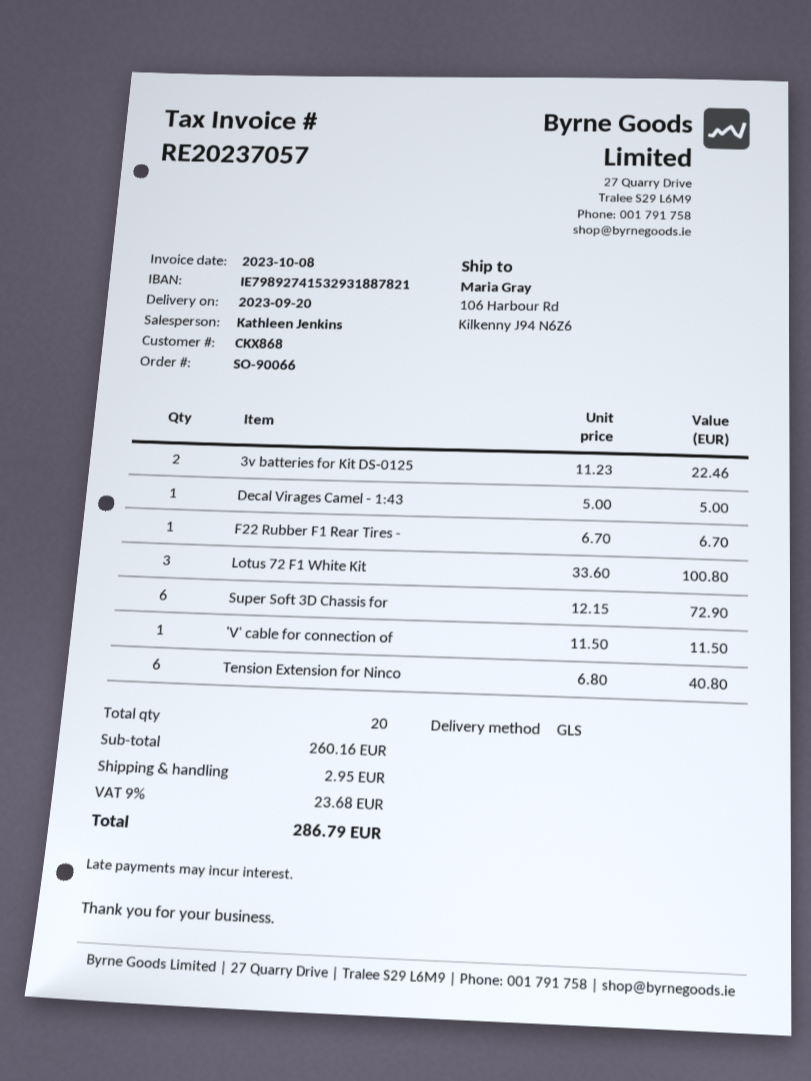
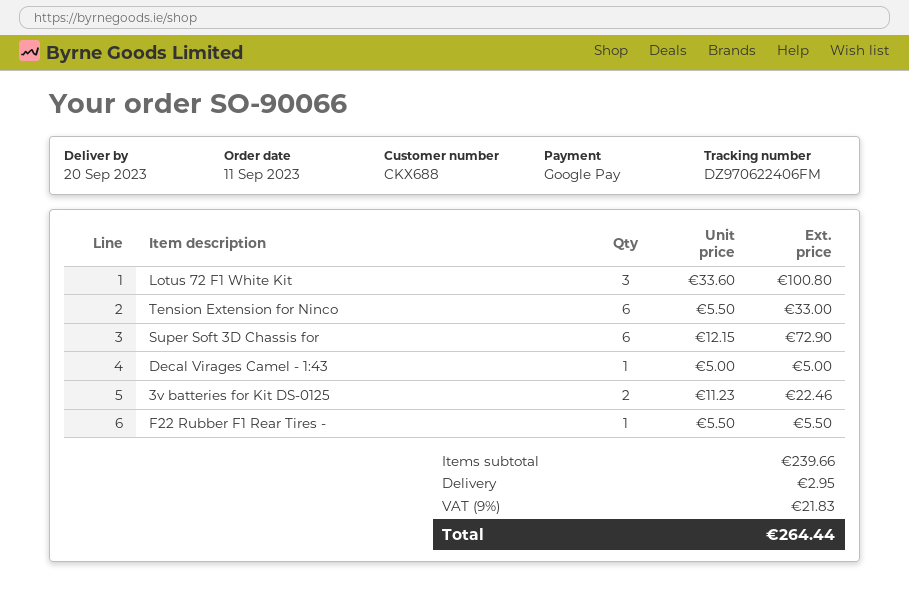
customer number: CKX868 -> CKX688
F22 Rubber F1 Rear Tires -: 1 x 6.70 = 6.70 -> 1 x 5.50 = 5.50
'V' cable for connection of: 1 x 11.50 = 11.50 -> none
Tension Extension for Ninco: 6 x 6.80 = 40.80 -> 6 x 5.50 = 33.00
subtotal: 260.16 -> 239.66
tax: 9% = 23.68 -> 9% = 21.83
total: 286.79 -> 264.44

